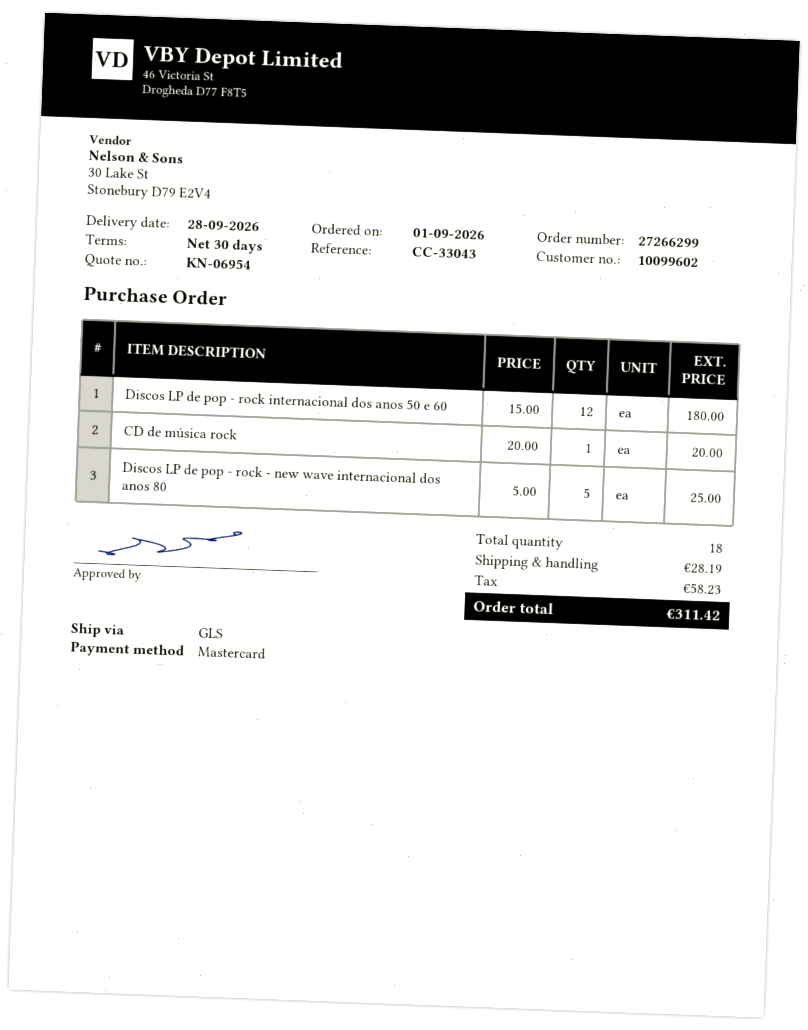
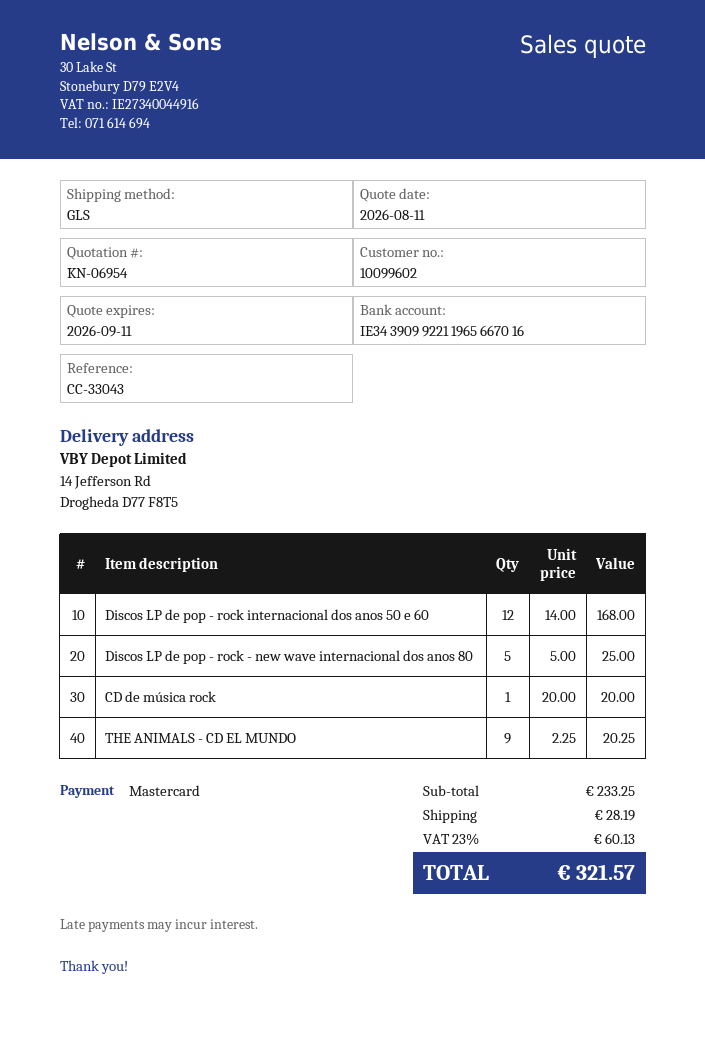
Discos LP de pop - rock internacional dos anos 50 e 60: 12 x 15.00 = 180.00 -> 12 x 14.00 = 168.00
THE ANIMALS - CD EL MUNDO: none -> 9 x 2.25 = 20.25
tax: 58.23 -> 60.13
total: 311.42 -> 321.57

